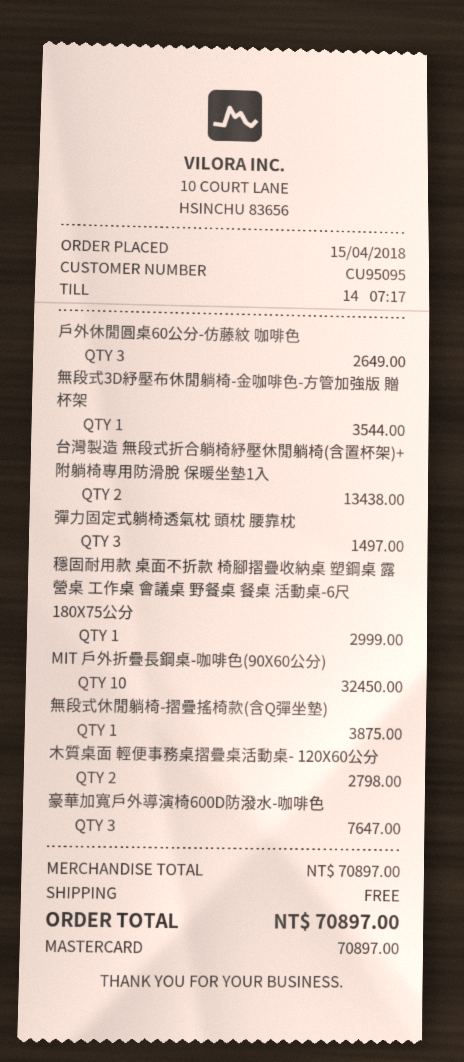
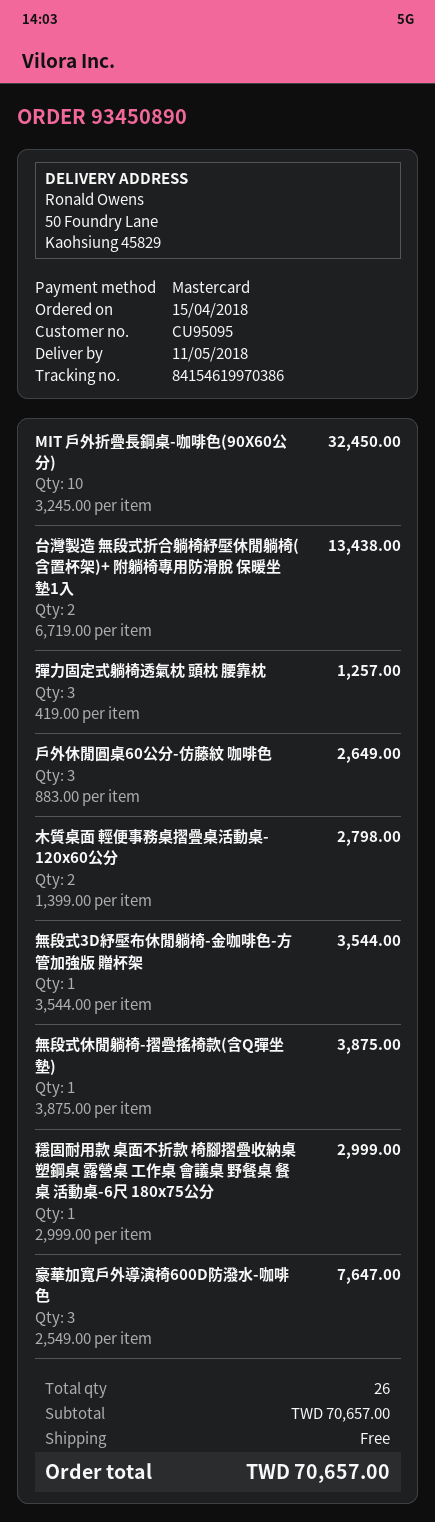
彈力固定式躺椅透氣枕 頭枕 腰靠枕: 3 for 1497.00 -> 3 for 1257.00
subtotal: 70897.00 -> 70657.00
total: 70897.00 -> 70657.00

